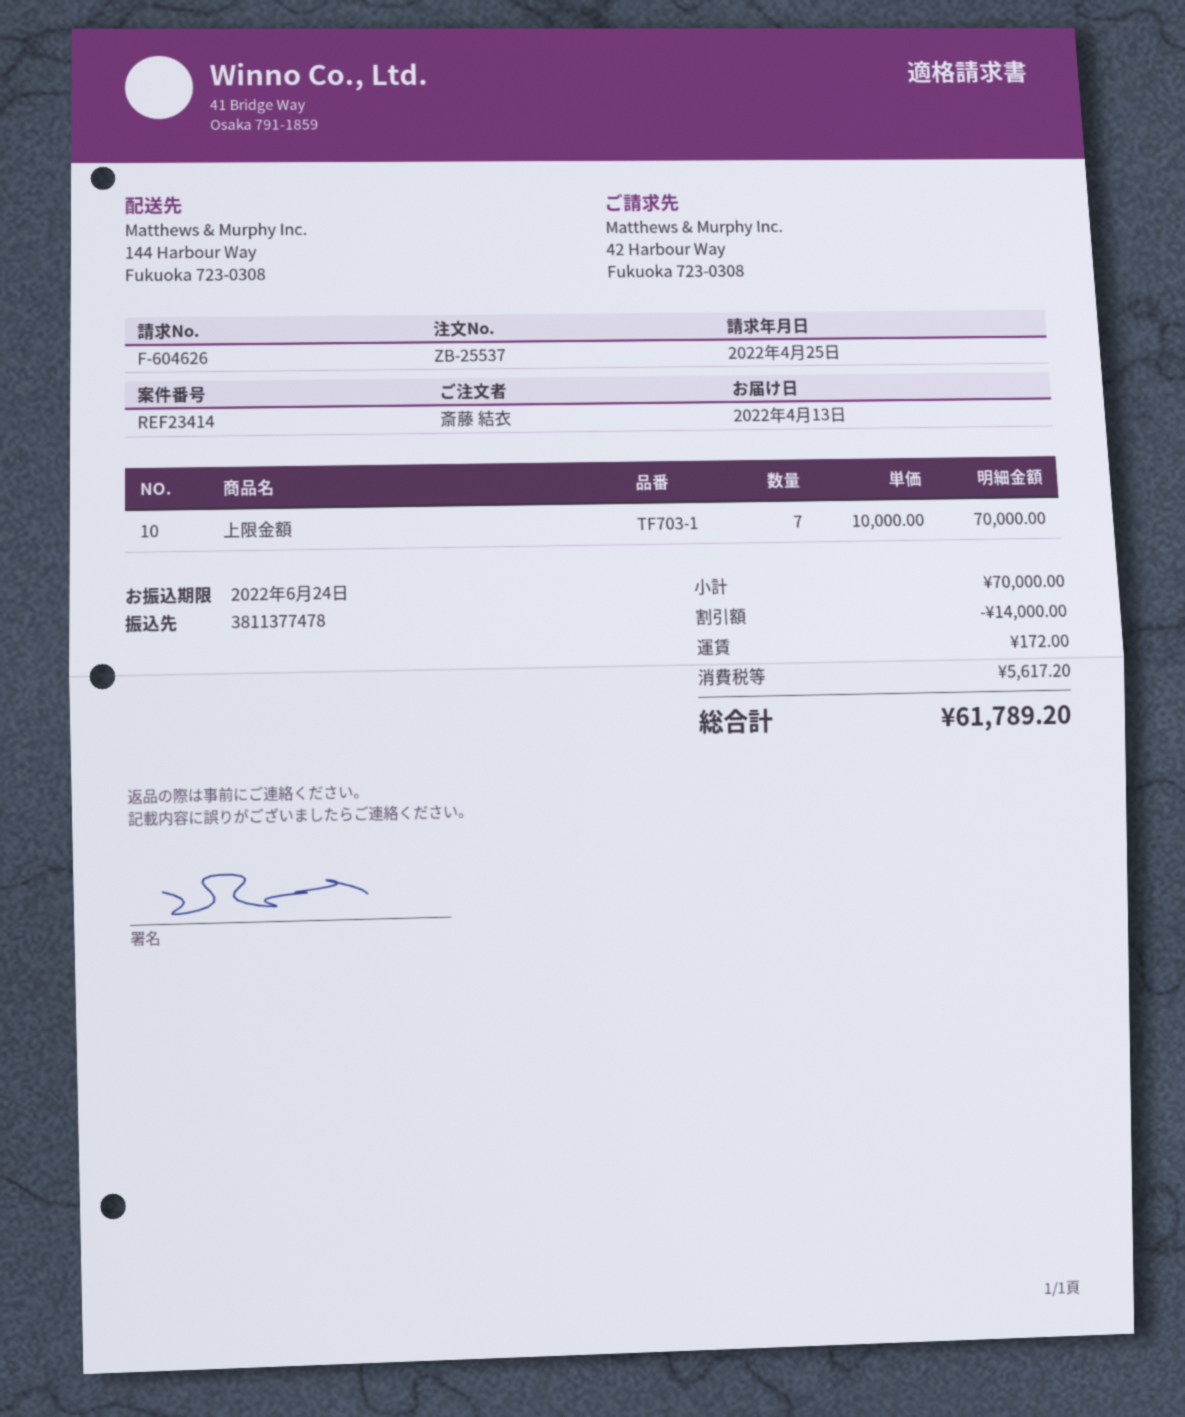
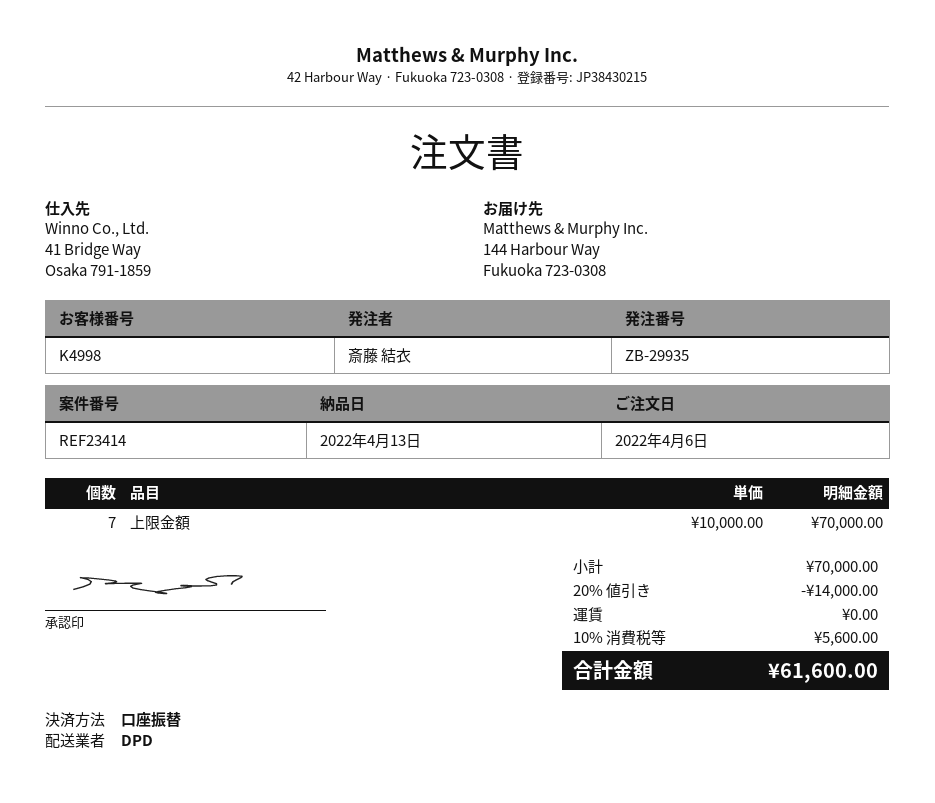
order number: ZB-25537 -> ZB-29935
shipping: 172.00 -> 0.00
tax: 5617.20 -> 5600.00
total: 61789.20 -> 61600.00

